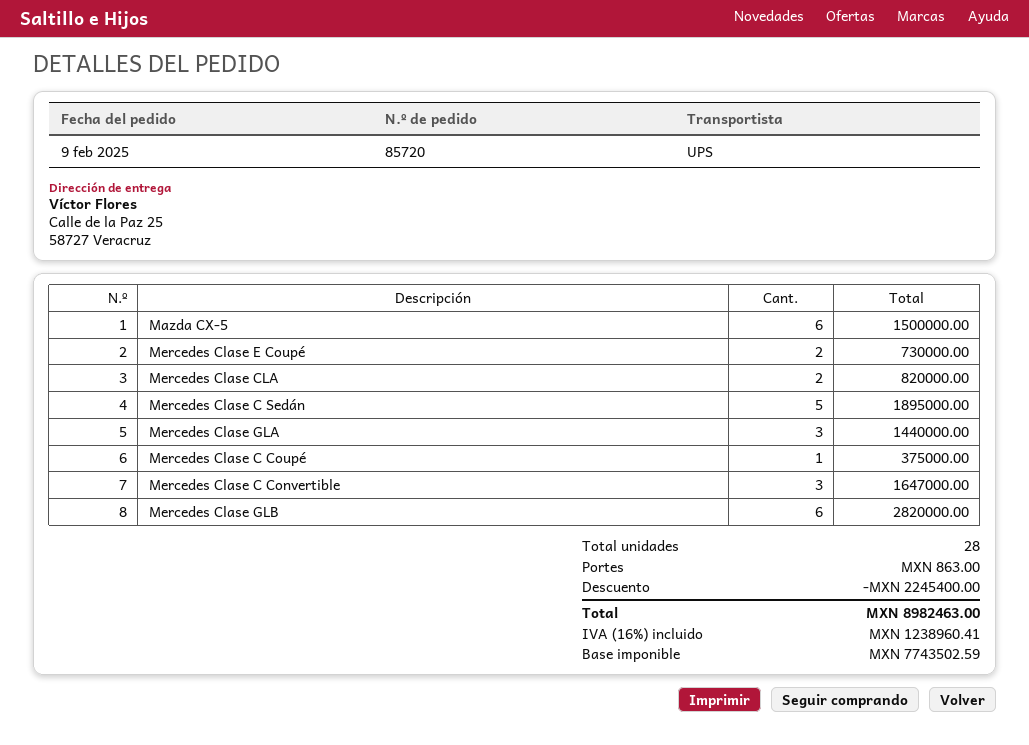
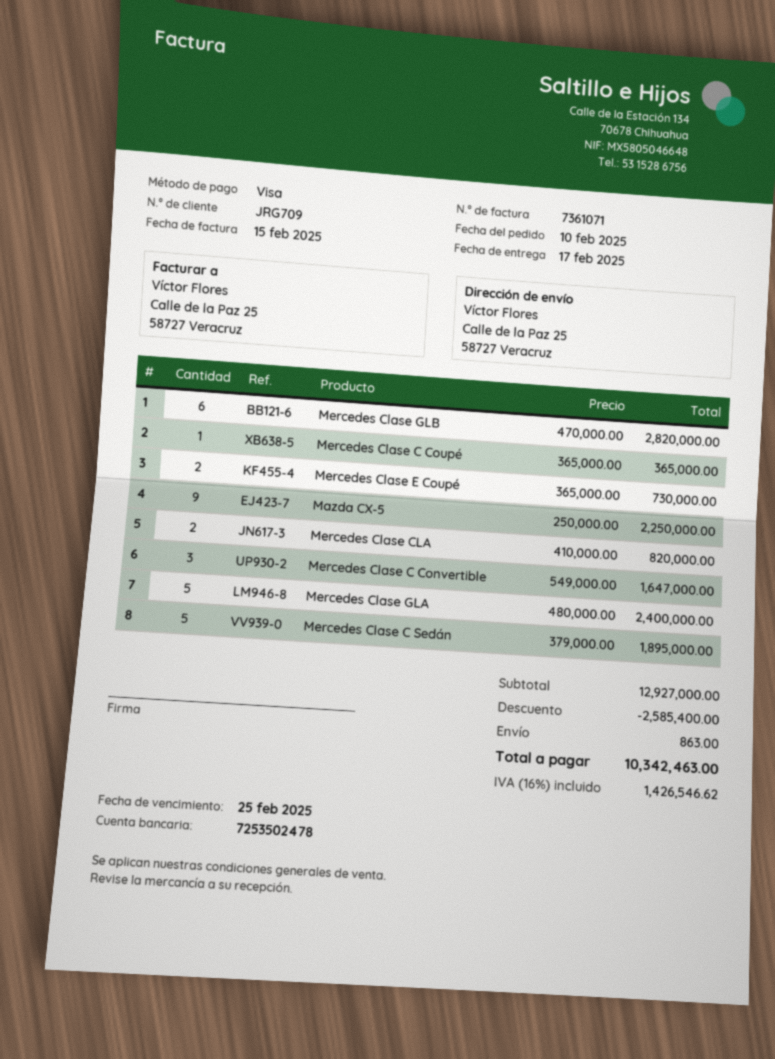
order date: 2025-02-09 -> 2025-02-10
Mazda CX-5: 6 for 1500000.00 -> 9 for 2250000.00
Mercedes Clase GLA: 3 for 1440000.00 -> 5 for 2400000.00
Mercedes Clase C Coupé: 1 for 375000.00 -> 1 for 365000.00
discount: 2245400.00 -> 2585400.00
tax: 16% = 1238960.41 -> 16% = 1426546.62
total: 8982463.00 -> 10342463.00

